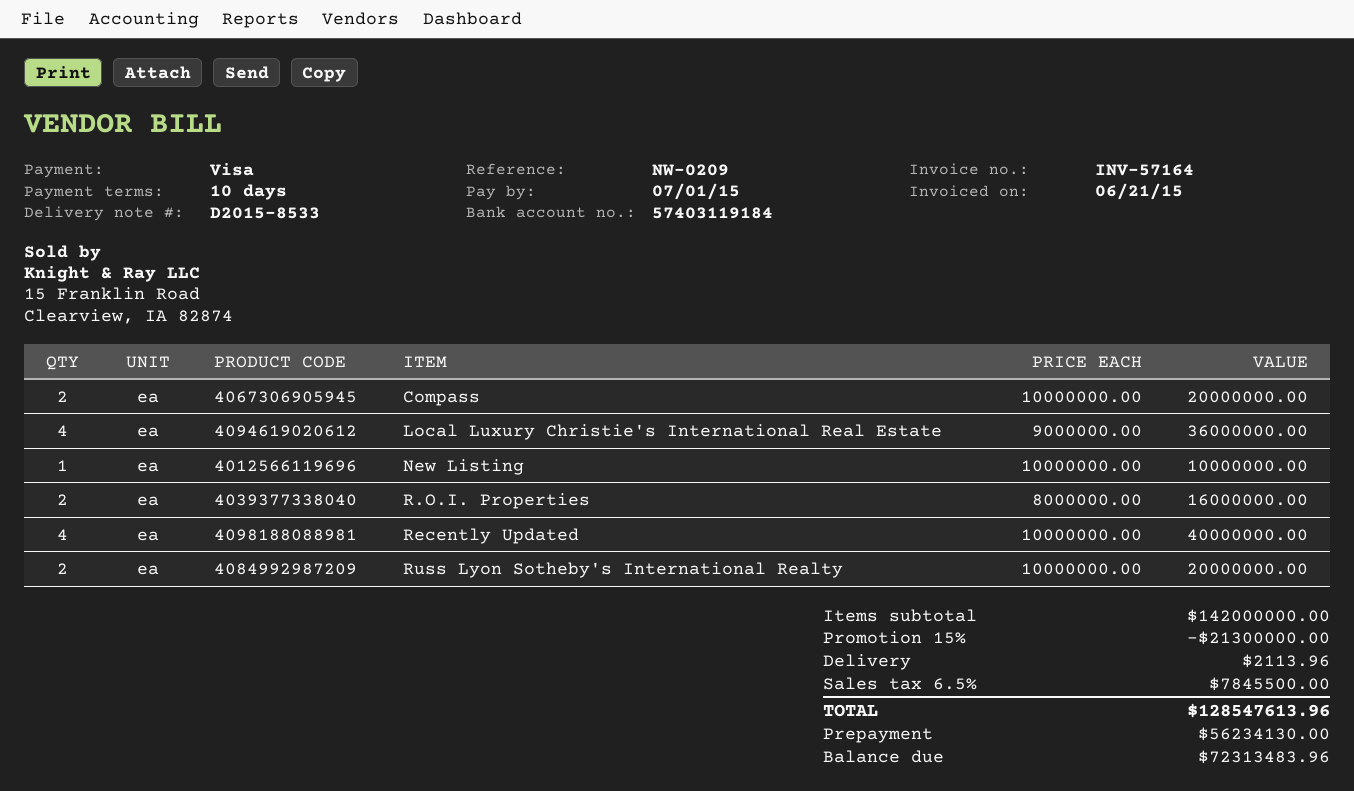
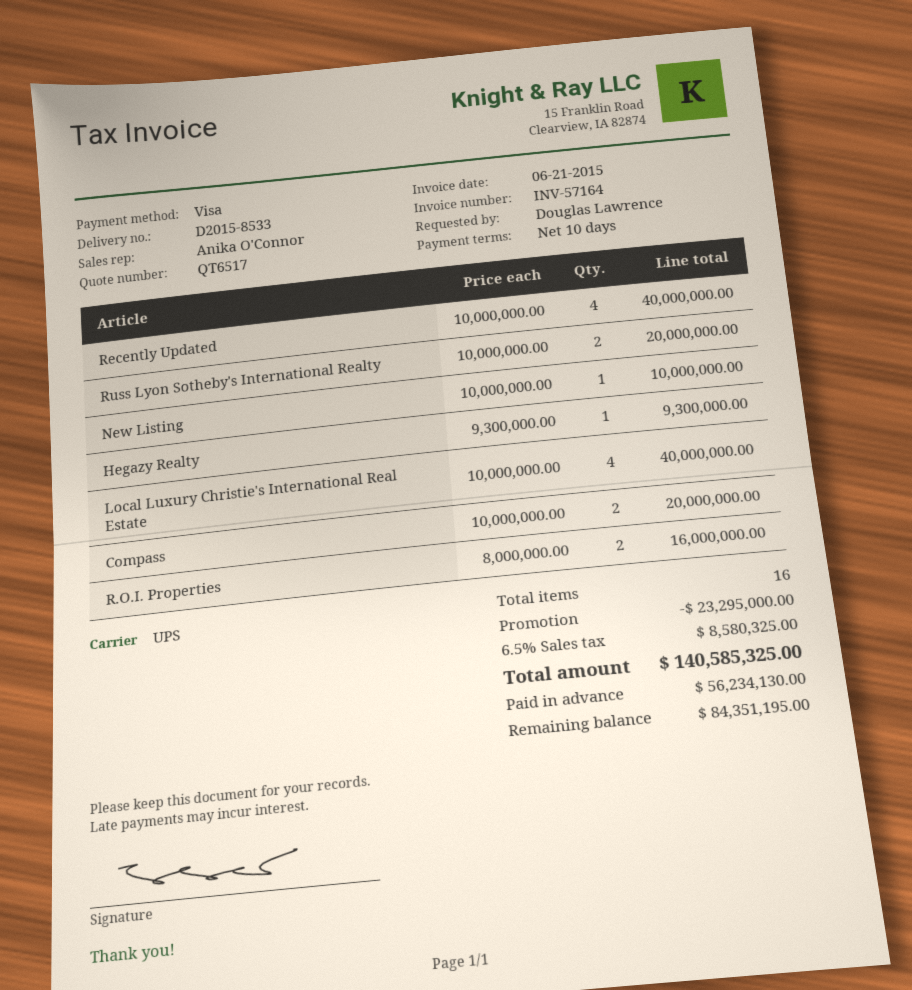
Local Luxury Christie's International Real Estate: 4 x 9000000.00 = 36000000.00 -> 4 x 10000000.00 = 40000000.00
Hegazy Realty: none -> 1 x 9300000.00 = 9300000.00
discount: 21300000.00 -> 23295000.00
shipping: 2113.96 -> none
tax: 6.5% = 7845500.00 -> 6.5% = 8580325.00
total: 128547613.96 -> 140585325.00
balance: 72313483.96 -> 84351195.00

